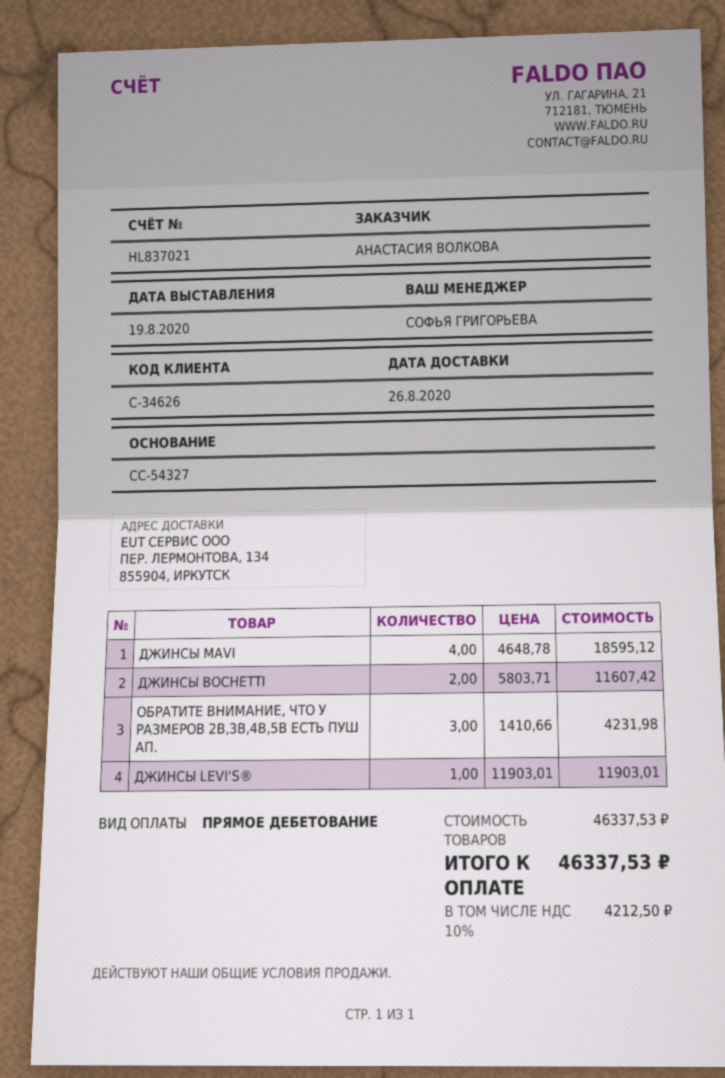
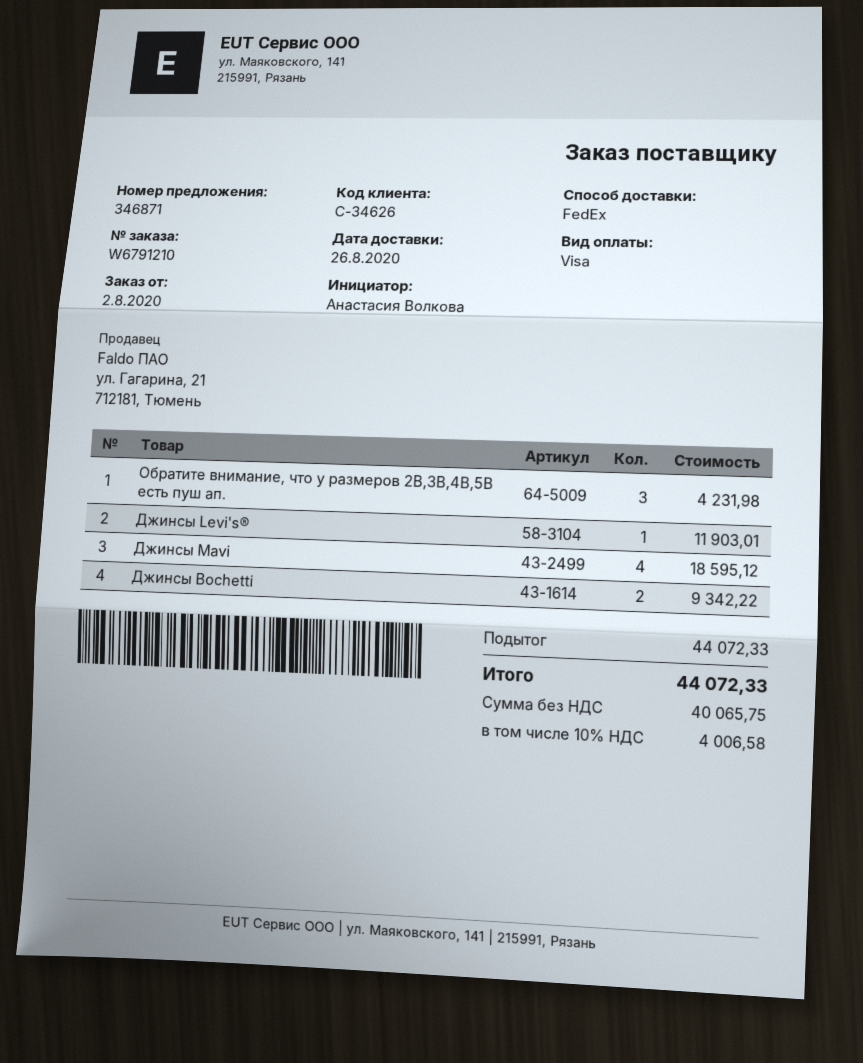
payment method: direct debit -> Visa
ДЖИНСЫ BOCHETTI: 2 for 11607.42 -> 2 for 9342.22
subtotal: 46337.53 -> 44072.33
tax: 10% = 4212.50 -> 10% = 4006.58
total: 46337.53 -> 44072.33

